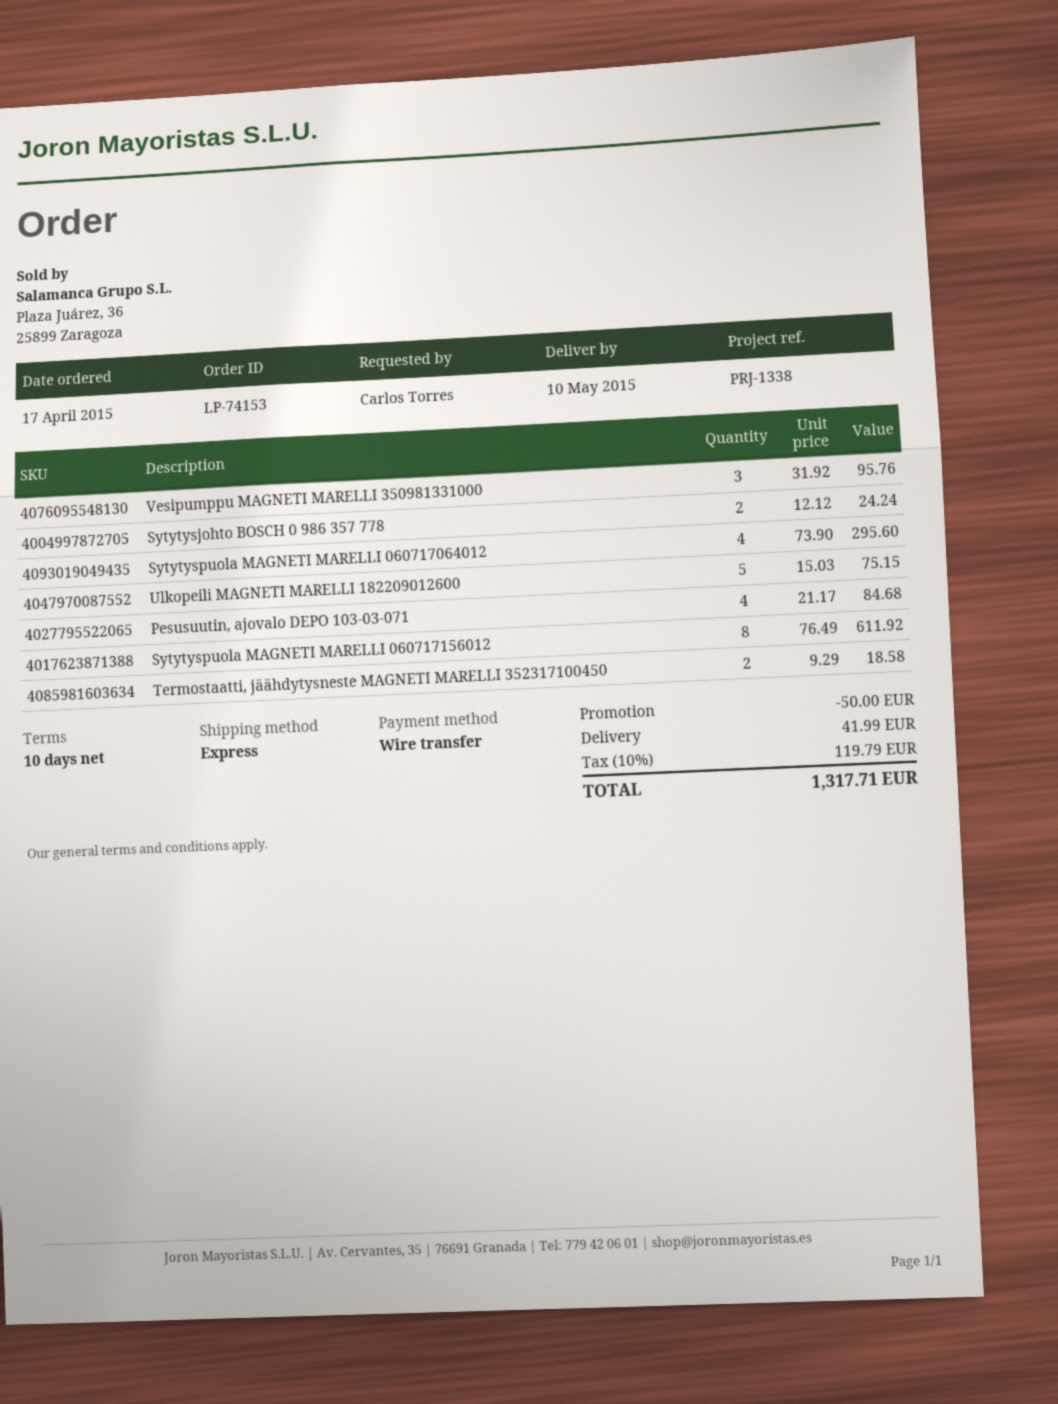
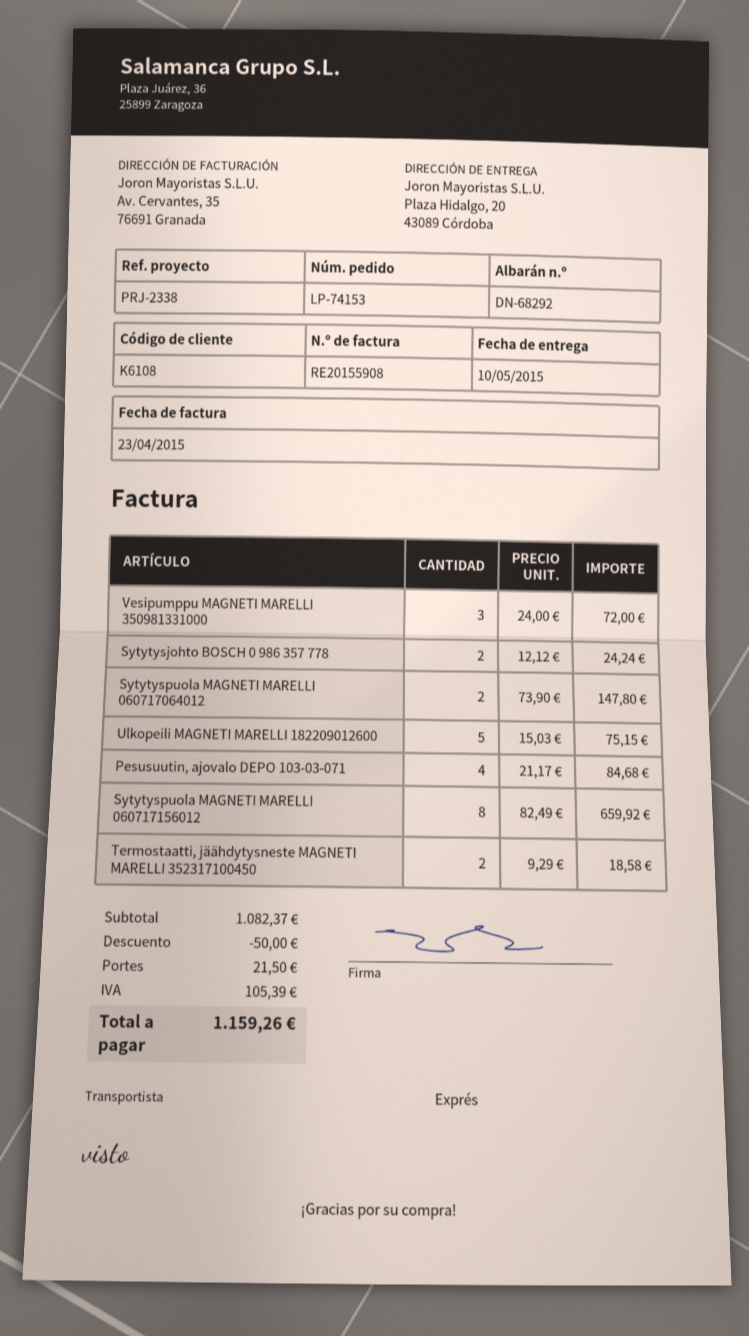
reference: PRJ-1338 -> PRJ-2338
Vesipumppu MAGNETI MARELLI 350981331000: 3 x 31.92 = 95.76 -> 3 x 24.00 = 72.00
Sytytyspuola MAGNETI MARELLI 060717064012: 4 x 73.90 = 295.60 -> 2 x 73.90 = 147.80
Sytytyspuola MAGNETI MARELLI 060717156012: 8 x 76.49 = 611.92 -> 8 x 82.49 = 659.92
shipping: 41.99 -> 21.50
tax: 119.79 -> 105.39
total: 1317.71 -> 1159.26

